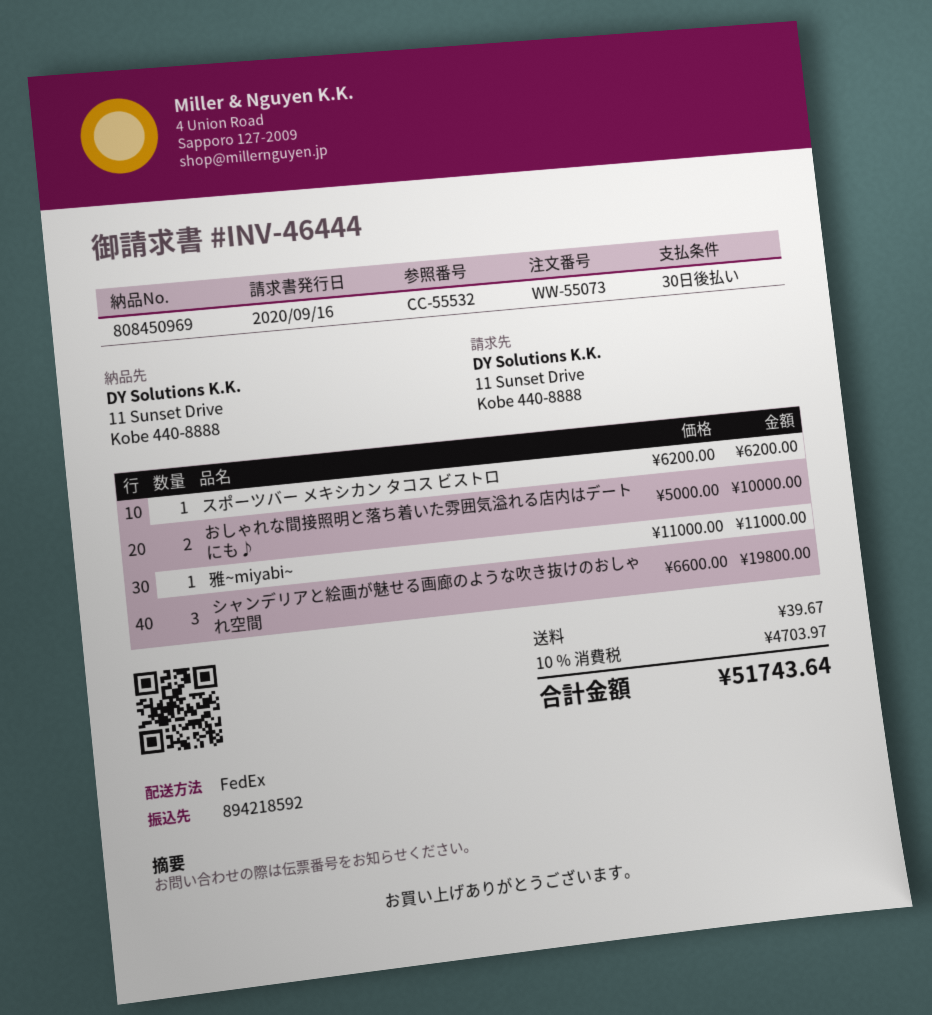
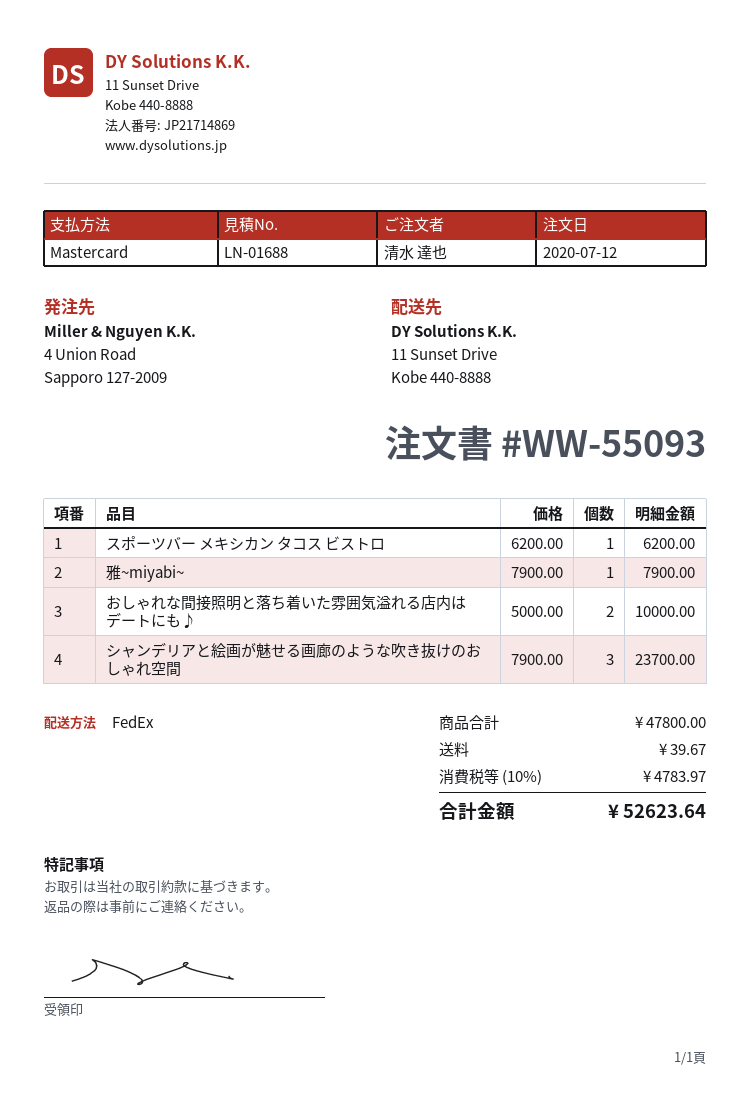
order number: WW-55073 -> WW-55093
雅~miyabi~: 1 x 11000.00 = 11000.00 -> 1 x 7900.00 = 7900.00
シャンデリアと絵画が魅せる画廊のような吹き抜けのおしゃれ空間: 3 x 6600.00 = 19800.00 -> 3 x 7900.00 = 23700.00
tax: 10% = 4703.97 -> 10% = 4783.97
total: 51743.64 -> 52623.64

